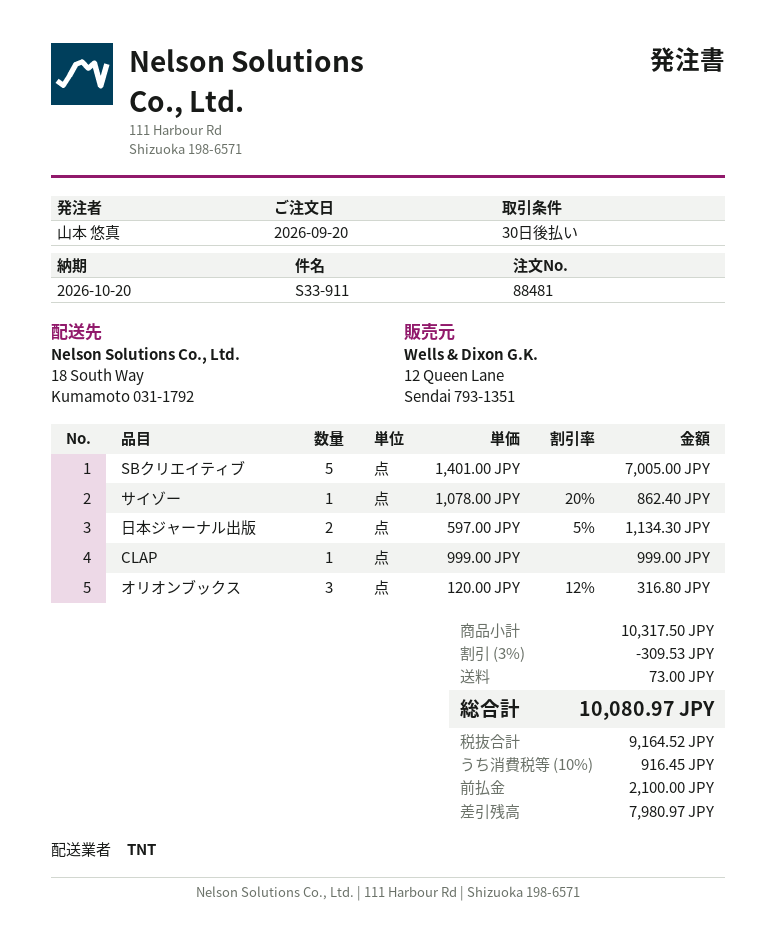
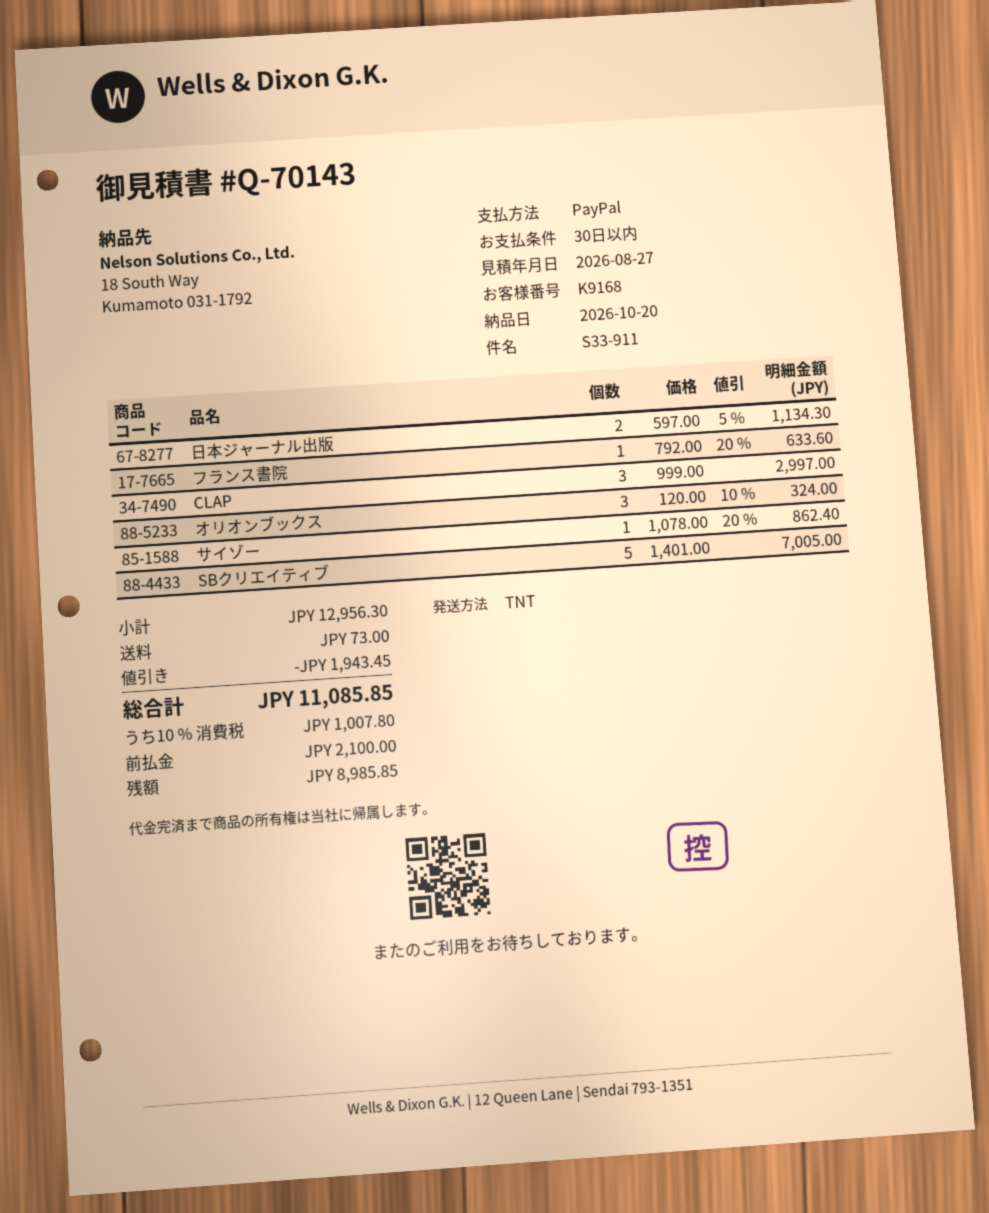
CLAP: 1 x 999.00 = 999.00 -> 3 x 999.00 = 2997.00
オリオンブックス: 3 x 120.00 - 12% = 316.80 -> 3 x 120.00 - 10% = 324.00
フランス書院: none -> 1 x 792.00 - 20% = 633.60
subtotal: 10317.50 -> 12956.30
discount: 309.53 -> 1943.45
tax: 10% = 916.45 -> 10% = 1007.80
total: 10080.97 -> 11085.85
balance: 7980.97 -> 8985.85

